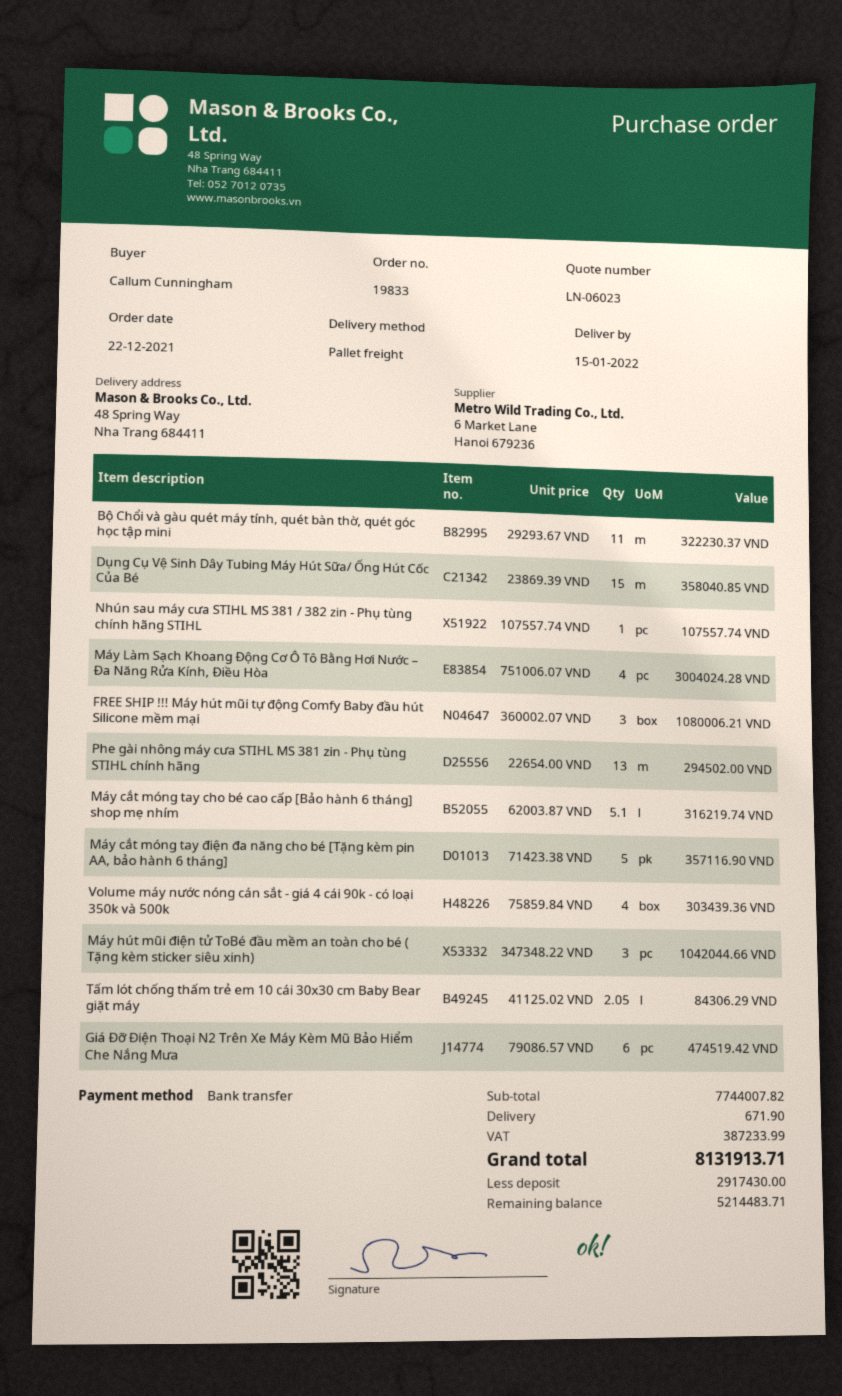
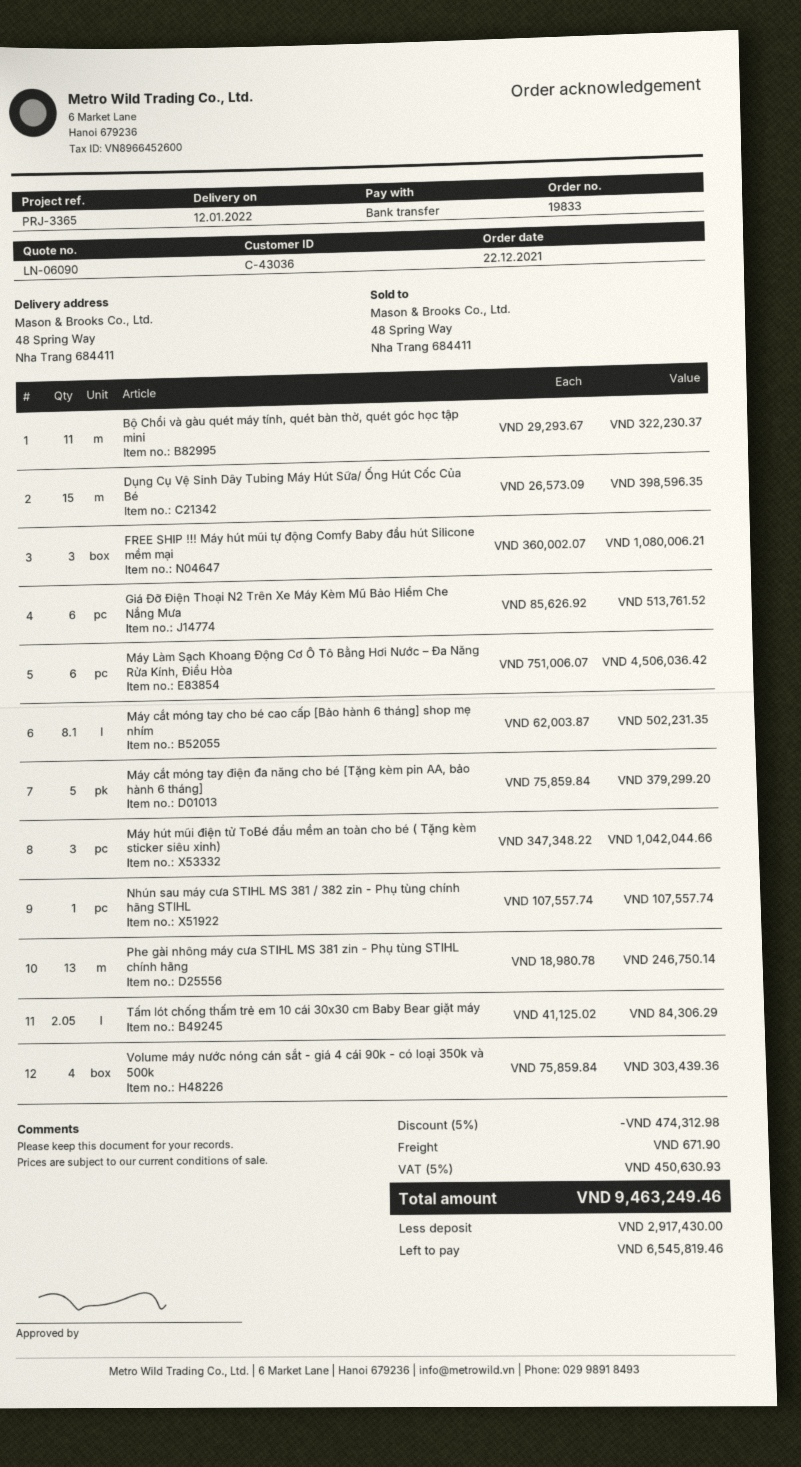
quote number: LN-06023 -> LN-06090
delivery date: 2022-01-15 -> 2022-01-12
Dụng Cụ Vệ Sinh Dây Tubing Máy Hút Sữa/ Ống Hút Cốc Của Bé: 15 x 23869.39 = 358040.85 -> 15 x 26573.09 = 398596.35
Máy Làm Sạch Khoang Động Cơ Ô Tô Bằng Hơi Nước – Đa Năng Rửa Kính, Điều Hòa: 4 x 751006.07 = 3004024.28 -> 6 x 751006.07 = 4506036.42
Phe gài nhông máy cưa STIHL MS 381 zin - Phụ tùng STIHL chính hãng: 13 x 22654.00 = 294502.00 -> 13 x 18980.78 = 246750.14
Máy cắt móng tay cho bé cao cấp [Bảo hành 6 tháng] shop mẹ nhím: 5.1 x 62003.87 = 316219.74 -> 8.1 x 62003.87 = 502231.35
Máy cắt móng tay điện đa năng cho bé [Tặng kèm pin AA, bảo hành 6 tháng]: 5 x 71423.38 = 357116.90 -> 5 x 75859.84 = 379299.20
Giá Đỡ Điện Thoại N2 Trên Xe Máy Kèm Mũ Bảo Hiểm Che Nắng Mưa: 6 x 79086.57 = 474519.42 -> 6 x 85626.92 = 513761.52
discount: none -> 5% = 474312.98
tax: 387233.99 -> 450630.93
total: 8131913.71 -> 9463249.46
balance: 5214483.71 -> 6545819.46

